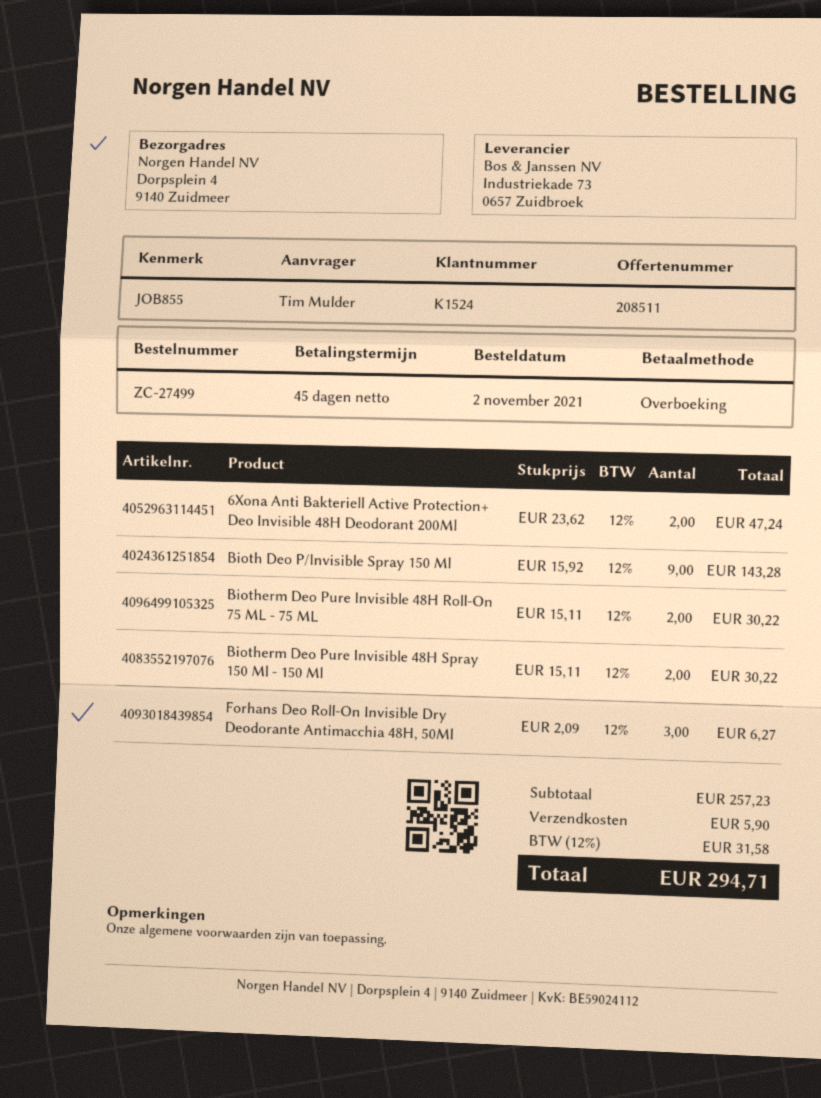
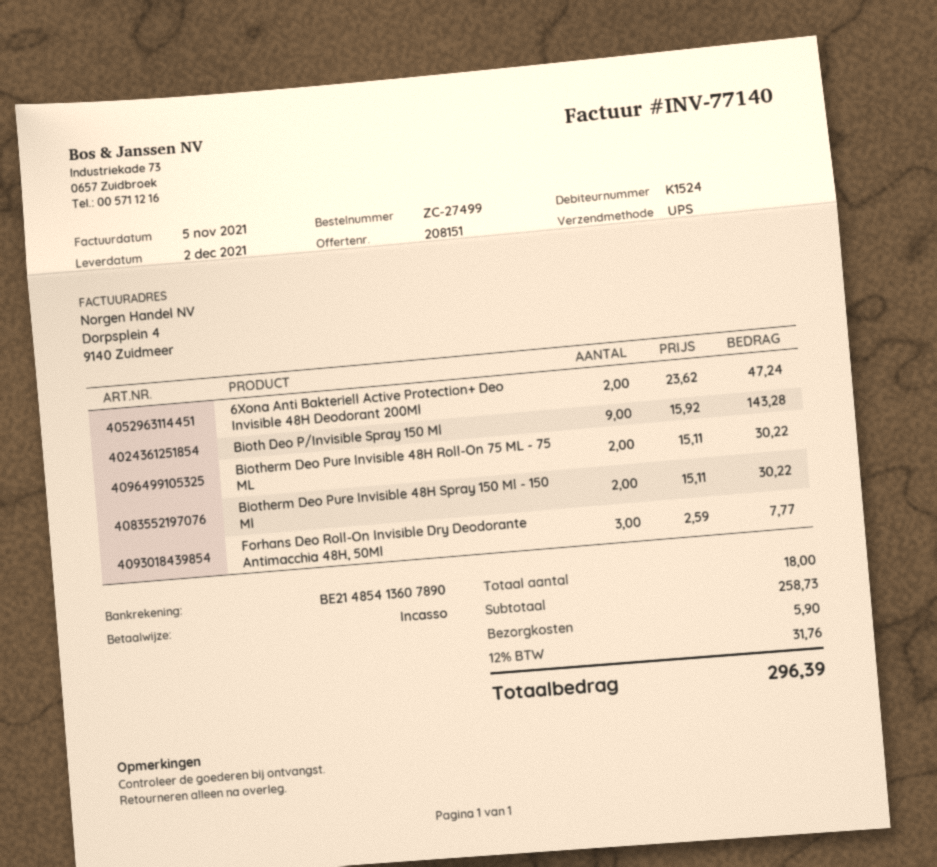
quote number: 208511 -> 208151
payment method: bank transfer -> direct debit
Forhans Deo Roll-On Invisible Dry Deodorante Antimacchia 48H, 50Ml: 3 x 2.09 = 6.27 -> 3 x 2.59 = 7.77
subtotal: 257.23 -> 258.73
tax: 12% = 31.58 -> 12% = 31.76
total: 294.71 -> 296.39

